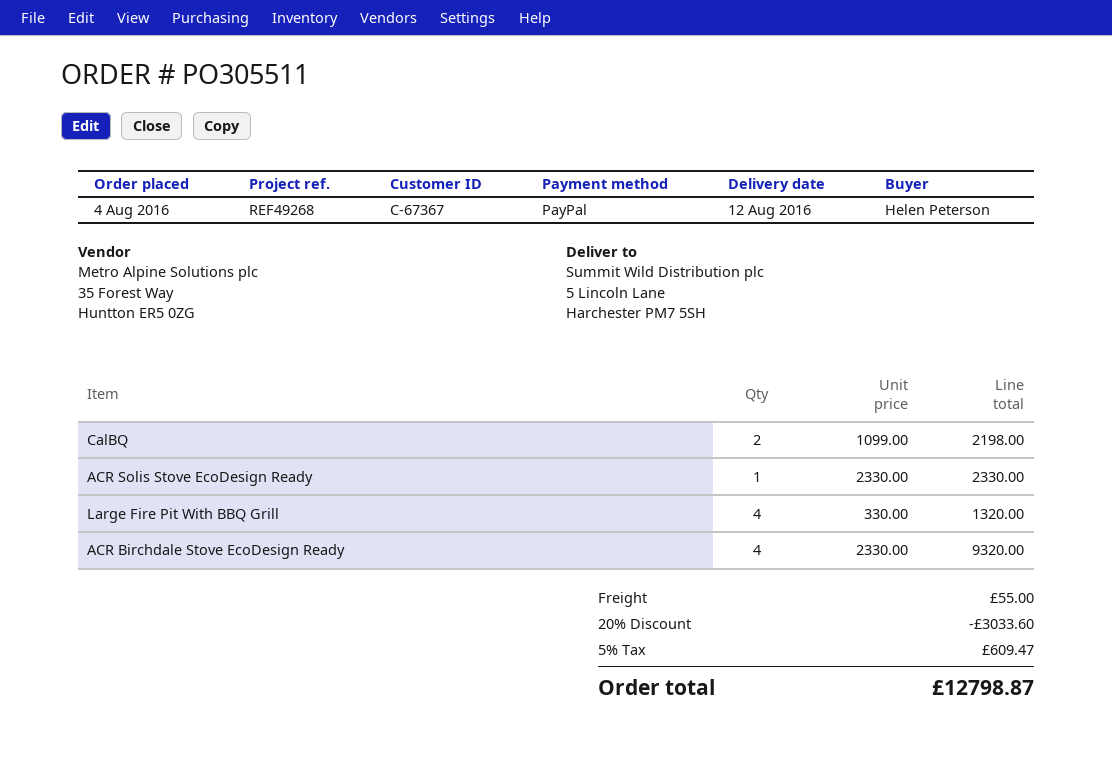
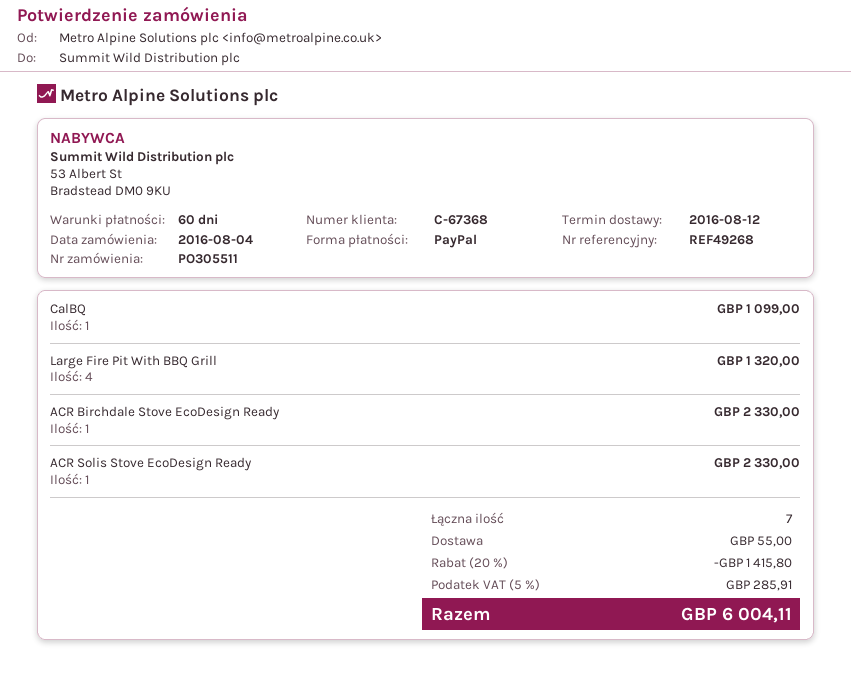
customer number: C-67367 -> C-67368
CalBQ: 2 for 2198.00 -> 1 for 1099.00
ACR Birchdale Stove EcoDesign Ready: 4 for 9320.00 -> 1 for 2330.00
discount: 20% = 3033.60 -> 20% = 1415.80
tax: 5% = 609.47 -> 5% = 285.91
total: 12798.87 -> 6004.11

